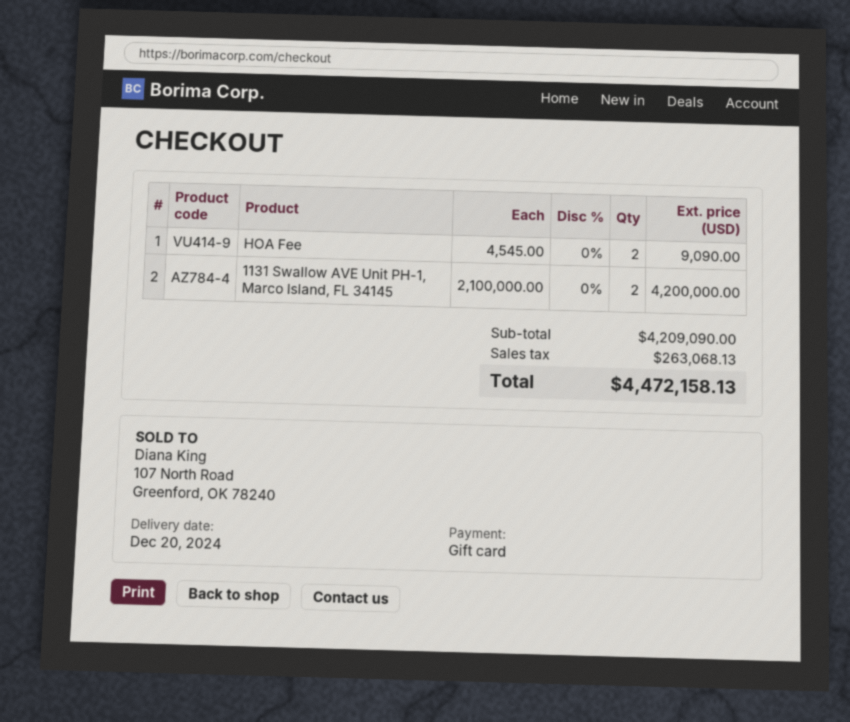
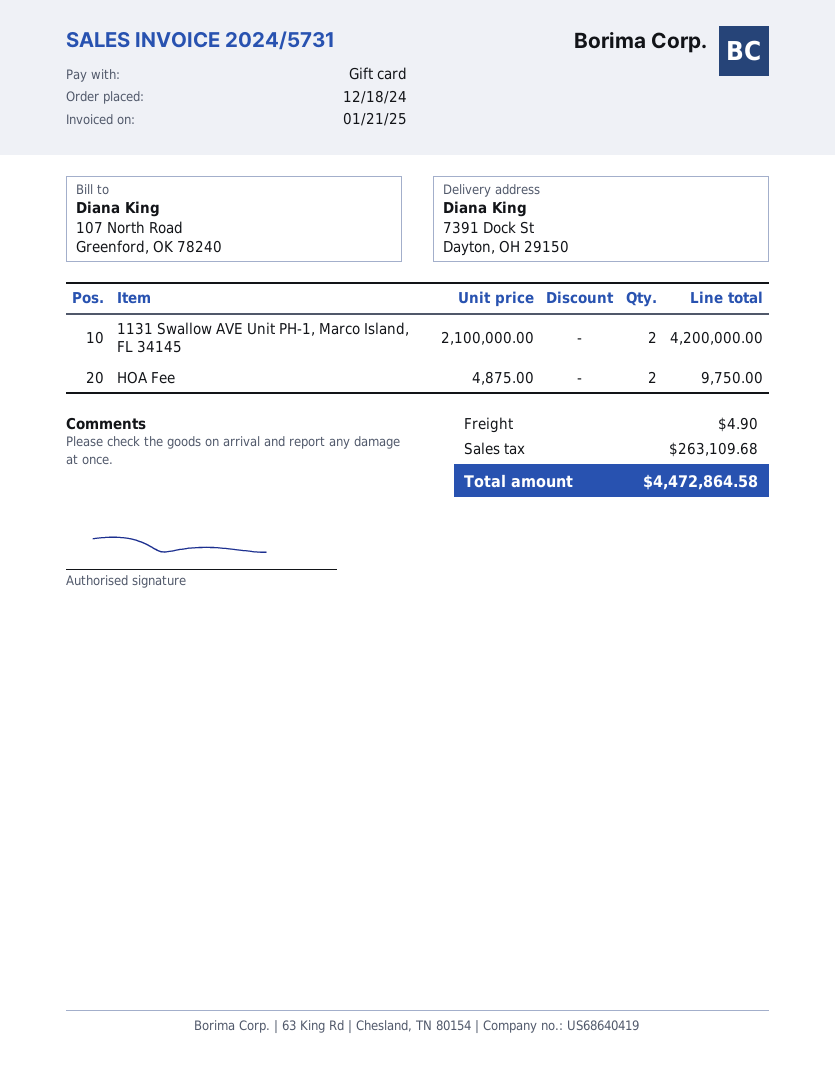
HOA Fee: 2 x 4545.00 = 9090.00 -> 2 x 4875.00 = 9750.00
shipping: none -> 4.90
tax: 263068.13 -> 263109.68
total: 4472158.13 -> 4472864.58

